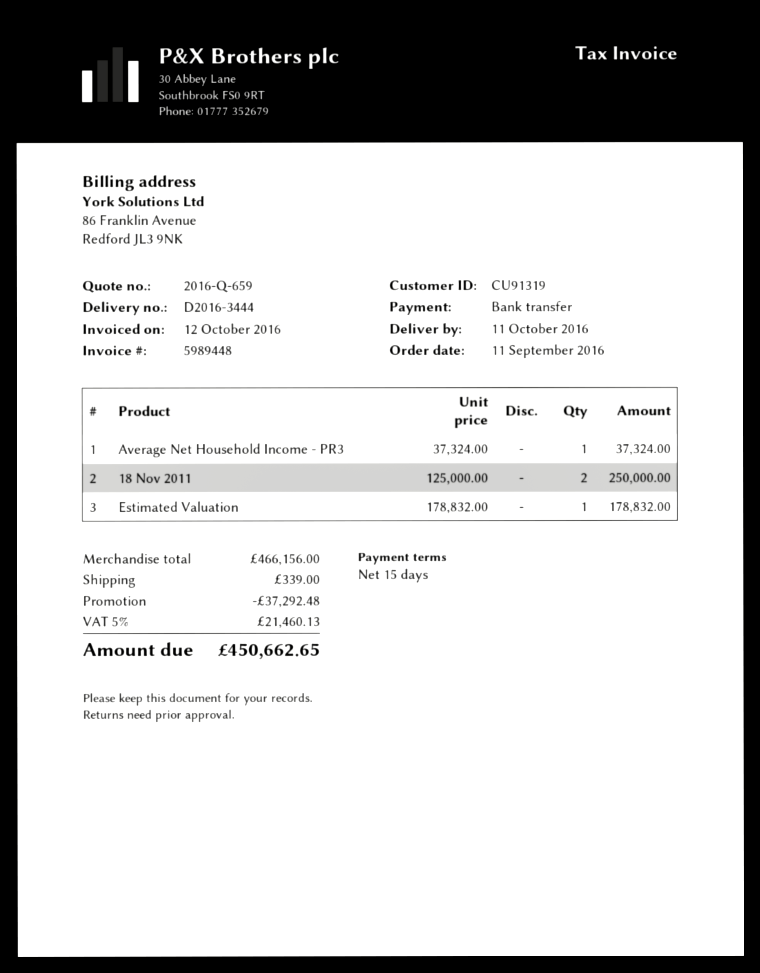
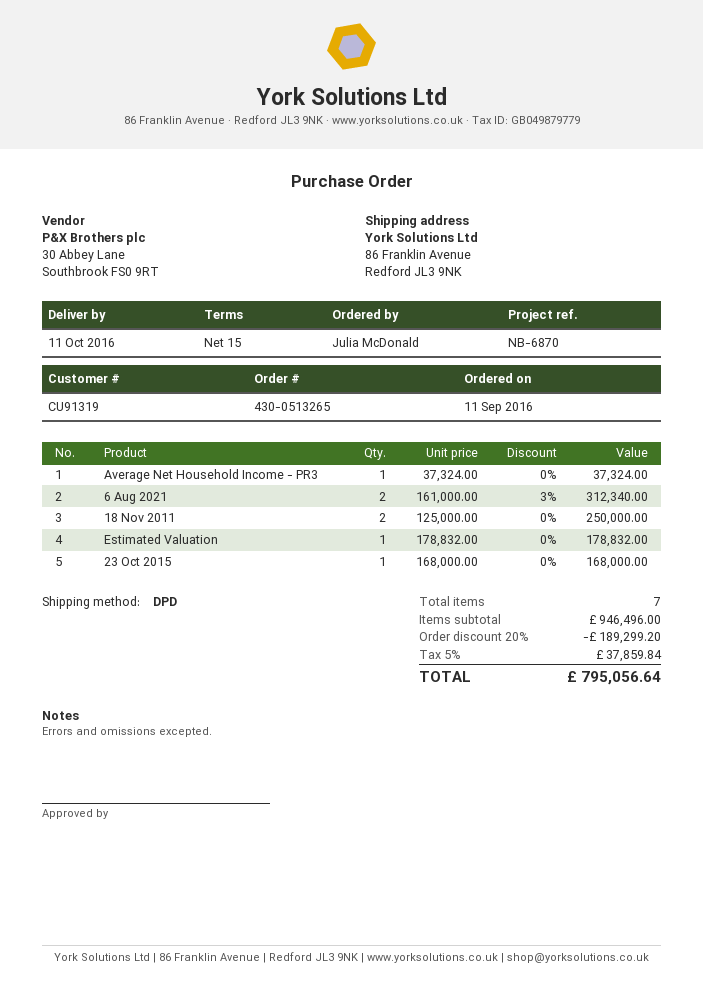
6 Aug 2021: none -> 2 x 161000.00 - 3% = 312340.00
23 Oct 2015: none -> 1 x 168000.00 = 168000.00
subtotal: 466156.00 -> 946496.00
discount: 37292.48 -> 189299.20
shipping: 339.00 -> none
tax: 5% = 21460.13 -> 5% = 37859.84
total: 450662.65 -> 795056.64

